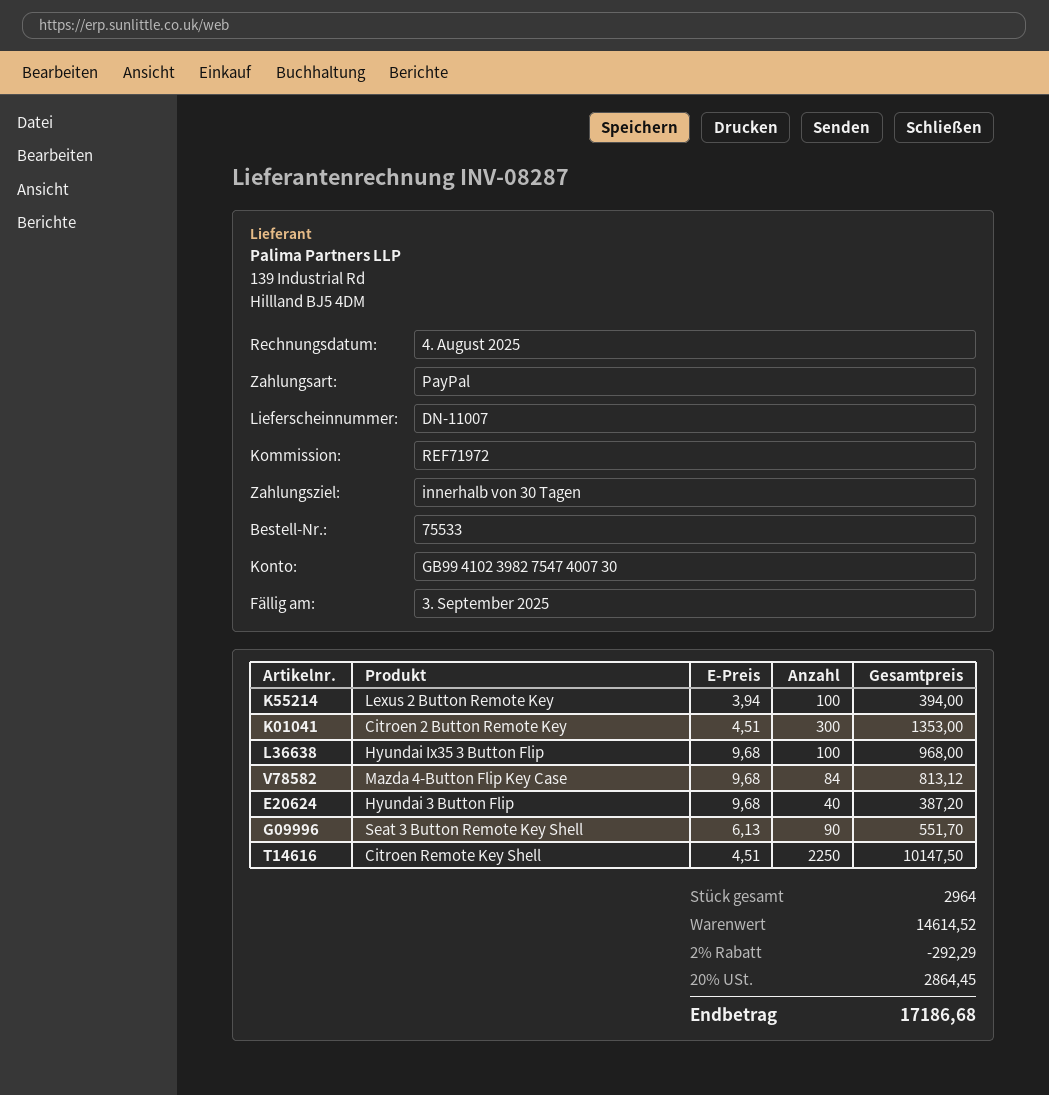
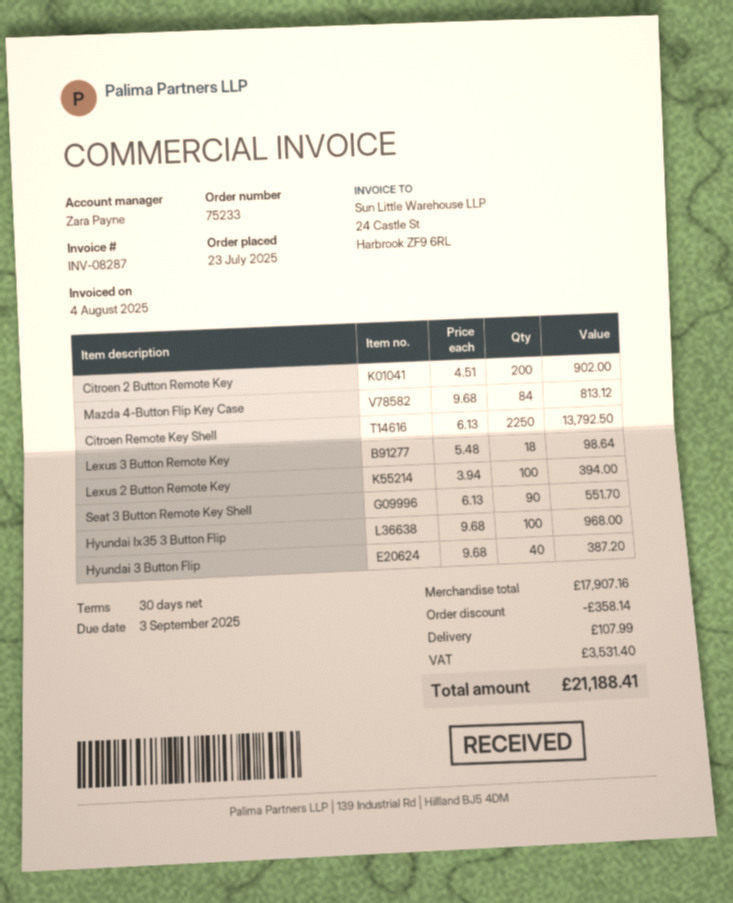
order number: 75533 -> 75233
Citroen 2 Button Remote Key: 300 x 4.51 = 1353.00 -> 200 x 4.51 = 902.00
Citroen Remote Key Shell: 2250 x 4.51 = 10147.50 -> 2250 x 6.13 = 13792.50
Lexus 3 Button Remote Key: none -> 18 x 5.48 = 98.64
subtotal: 14614.52 -> 17907.16
discount: 292.29 -> 358.14
shipping: none -> 107.99
tax: 2864.45 -> 3531.40
total: 17186.68 -> 21188.41

